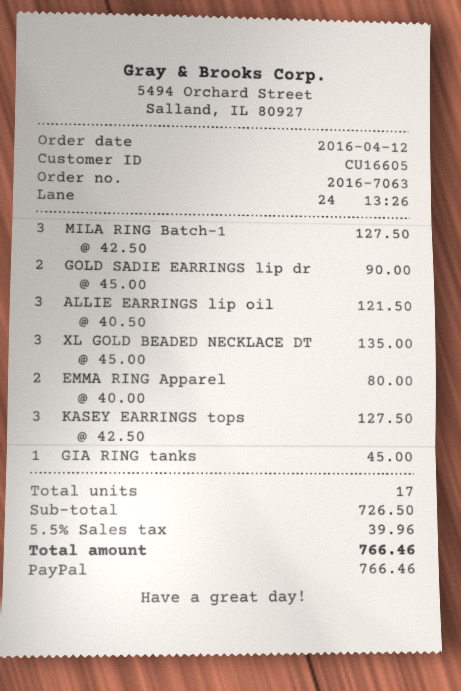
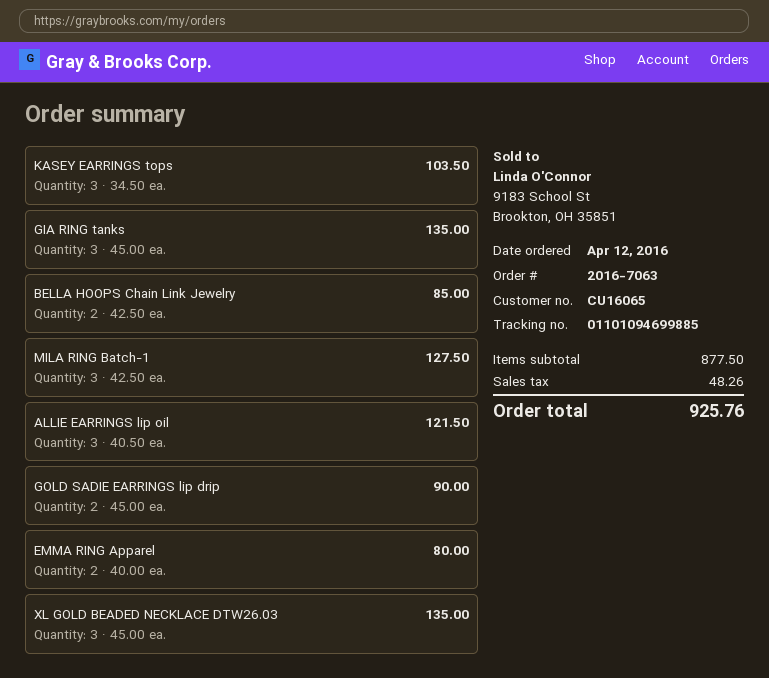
customer number: CU16605 -> CU16065
KASEY EARRINGS tops: 3 x 42.50 = 127.50 -> 3 x 34.50 = 103.50
GIA RING tanks: 1 x 45.00 = 45.00 -> 3 x 45.00 = 135.00
BELLA HOOPS Chain Link Jewelry: none -> 2 x 42.50 = 85.00
subtotal: 726.50 -> 877.50
tax: 39.96 -> 48.26
total: 766.46 -> 925.76

